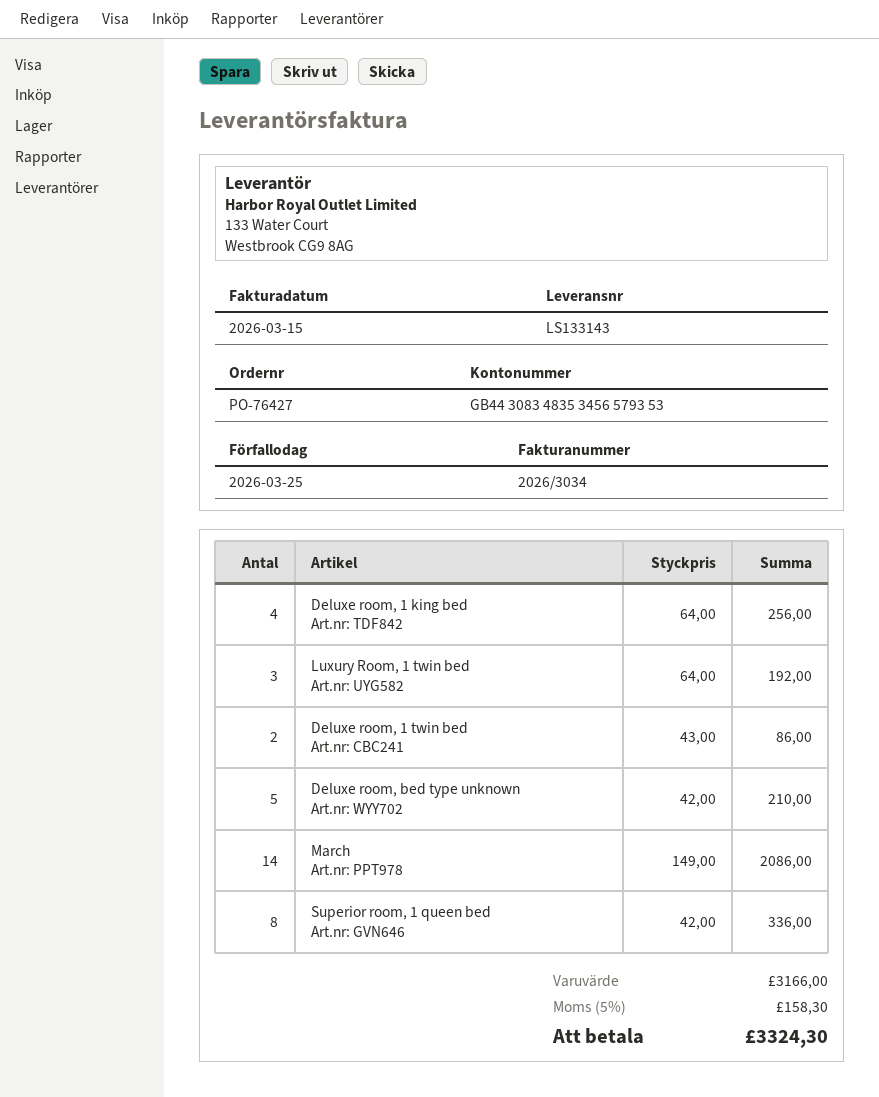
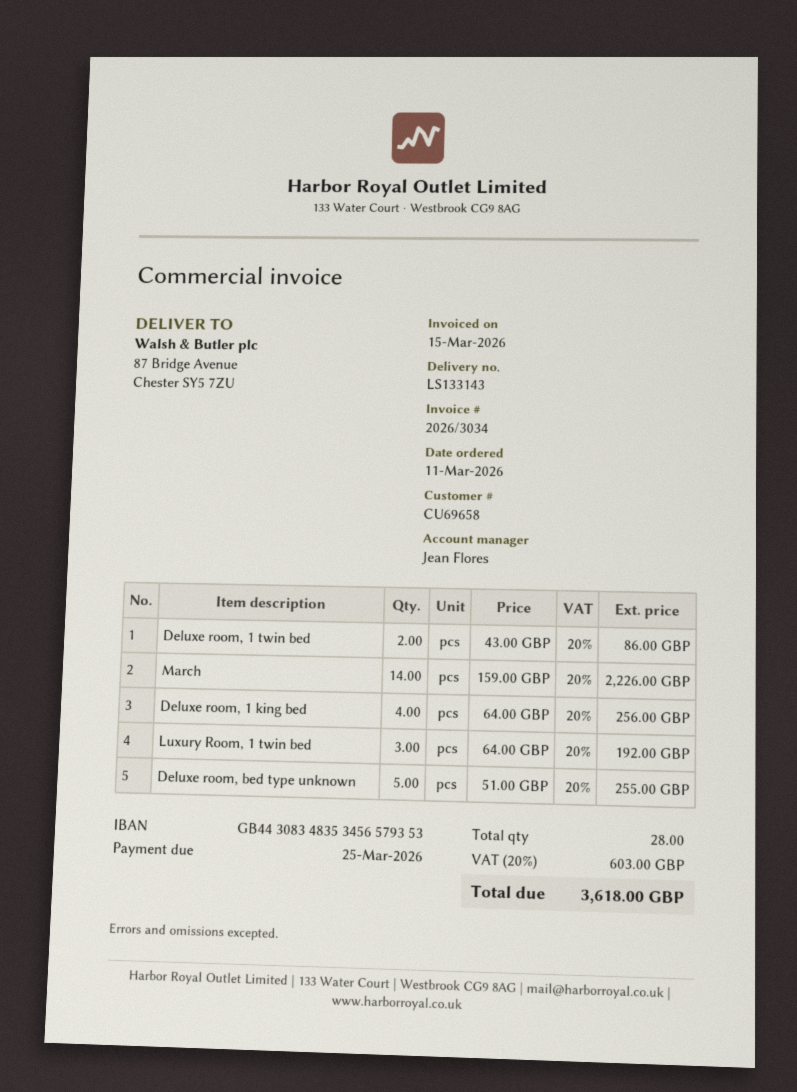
Deluxe room, bed type unknown: 5 x 42.00 = 210.00 -> 5 x 51.00 = 255.00
March: 14 x 149.00 = 2086.00 -> 14 x 159.00 = 2226.00
Superior room, 1 queen bed: 8 x 42.00 = 336.00 -> none
tax: 5% = 158.30 -> 20% = 603.00
total: 3324.30 -> 3618.00

